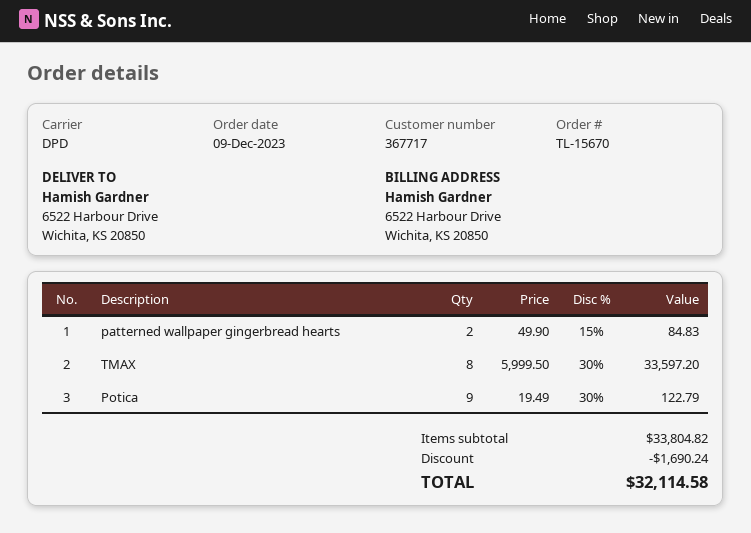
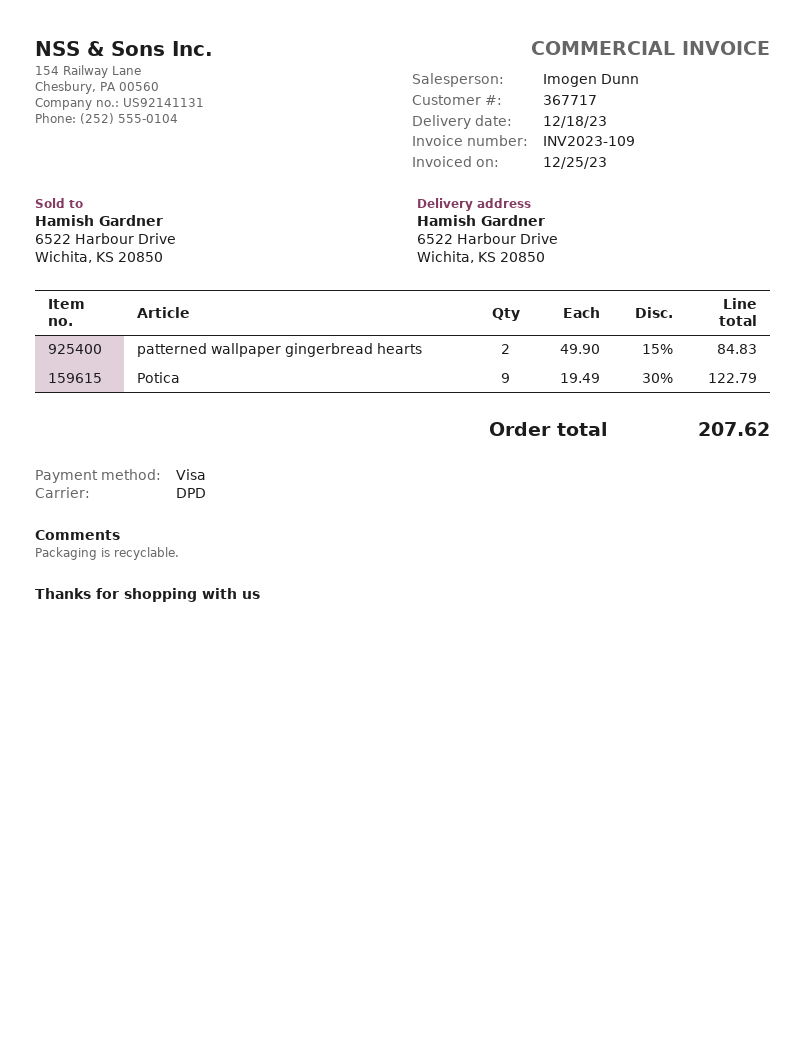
TMAX: 8 x 5999.50 - 30% = 33597.20 -> none
discount: 1690.24 -> none
total: 32114.58 -> 207.62

